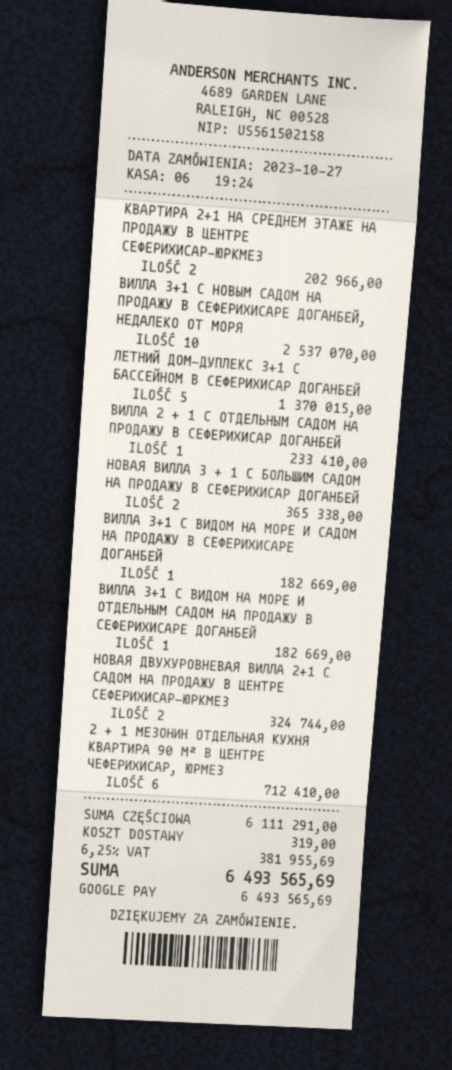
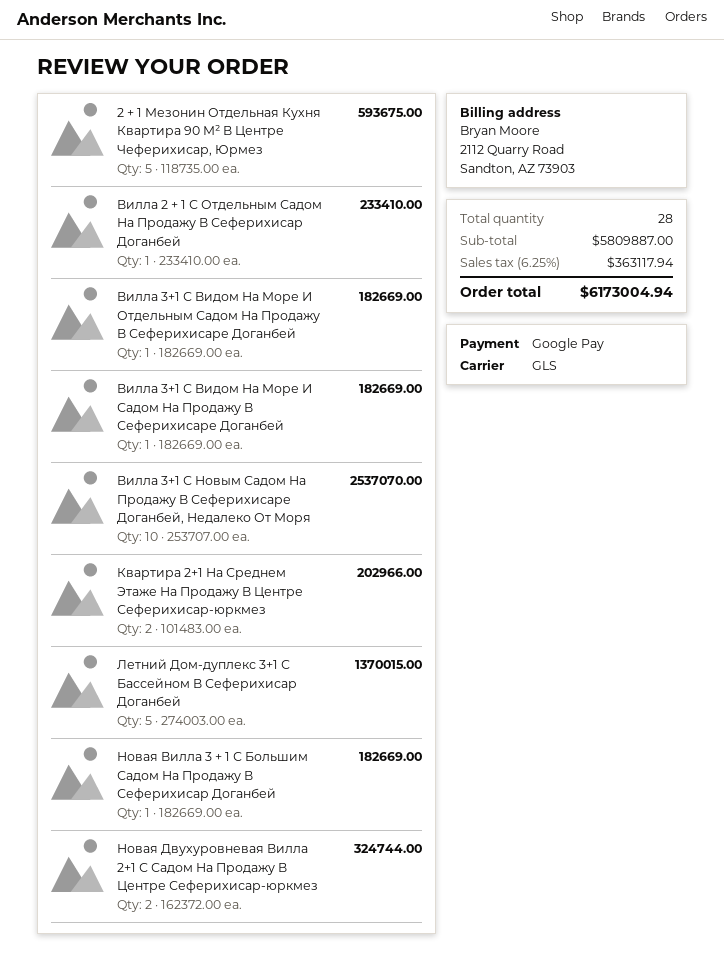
НОВАЯ ВИЛЛА 3 + 1 С БОЛЬШИМ САДОМ НА ПРОДАЖУ В СЕФЕРИХИСАР ДОГАНБЕЙ: 2 for 365338.00 -> 1 for 182669.00
2 + 1 МЕЗОНИН ОТДЕЛЬНАЯ КУХНЯ КВАРТИРА 90 М² В ЦЕНТРЕ ЧЕФЕРИХИСАР, ЮРМЕЗ: 6 for 712410.00 -> 5 for 593675.00
subtotal: 6111291.00 -> 5809887.00
shipping: 319.00 -> none
tax: 6.25% = 381955.69 -> 6.25% = 363117.94
total: 6493565.69 -> 6173004.94

